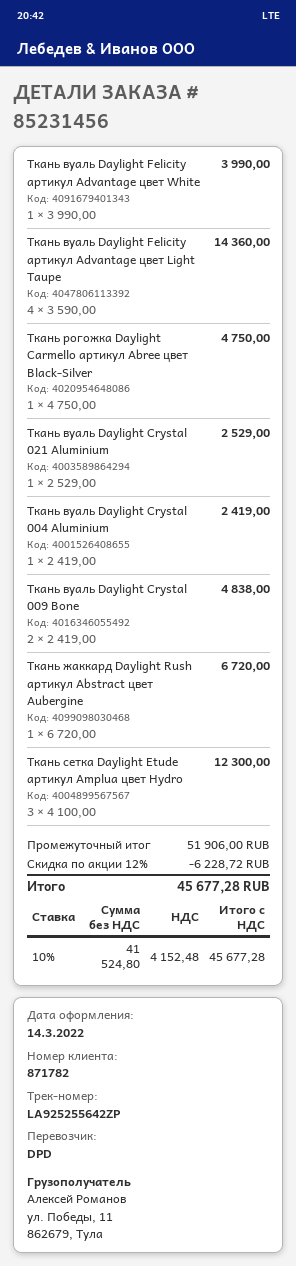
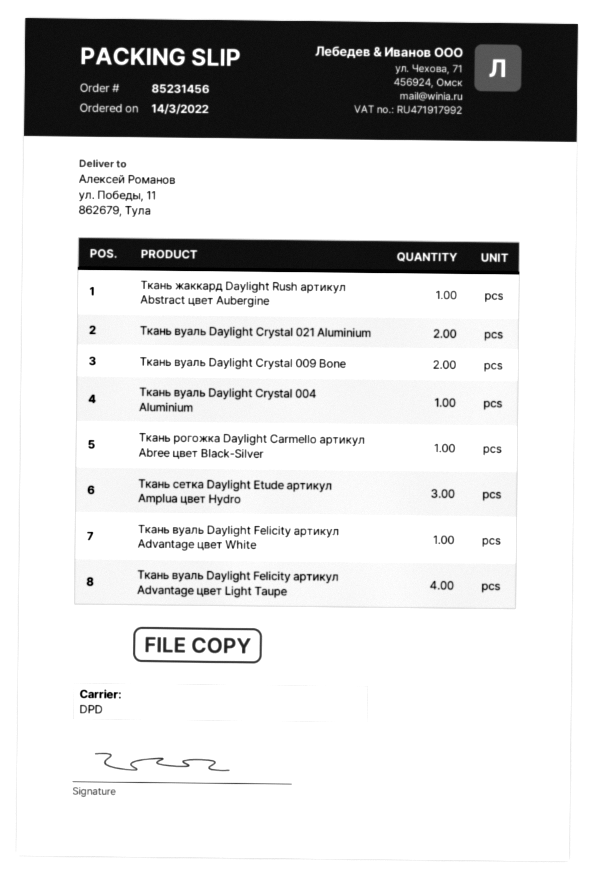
Ткань вуаль Daylight Crystal 021 Aluminium: 1 -> 2

